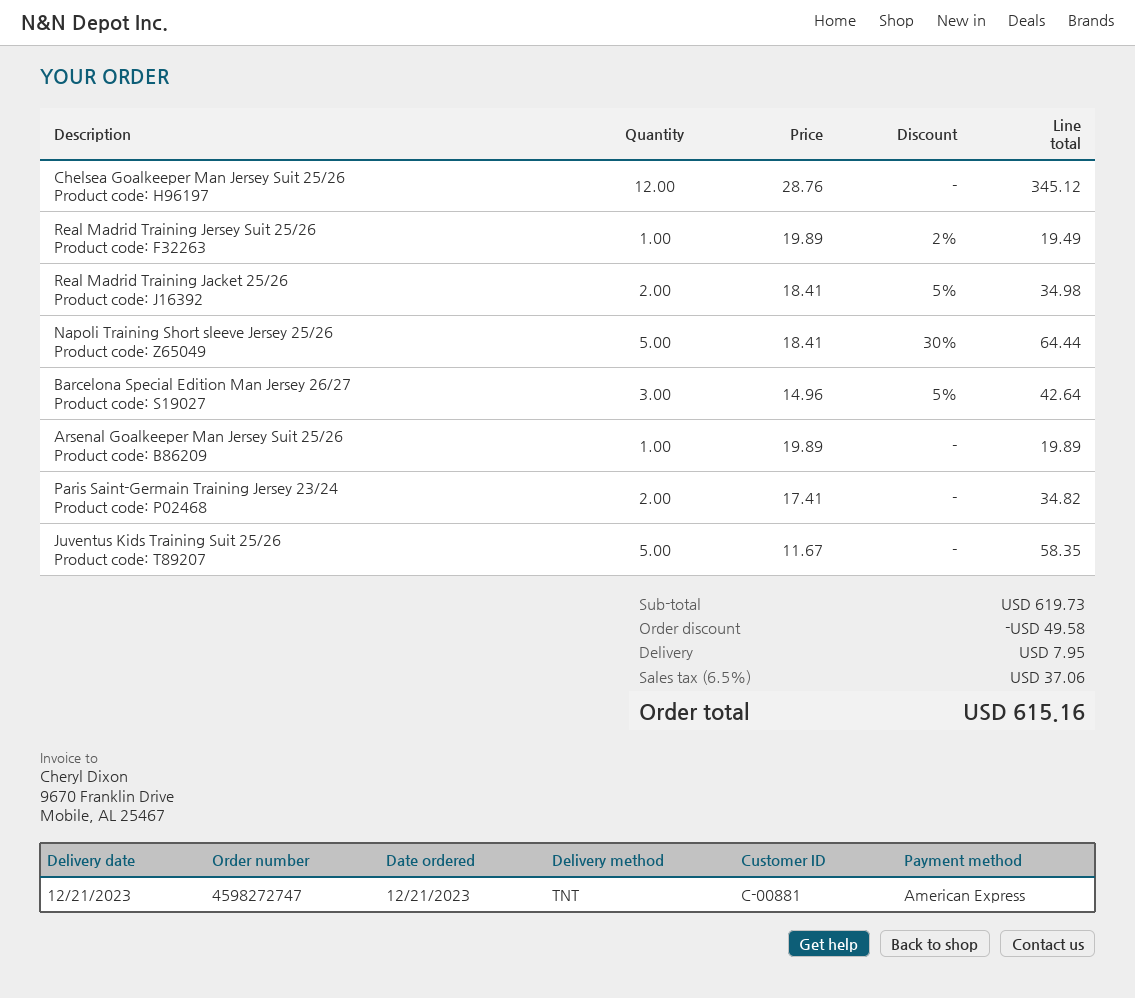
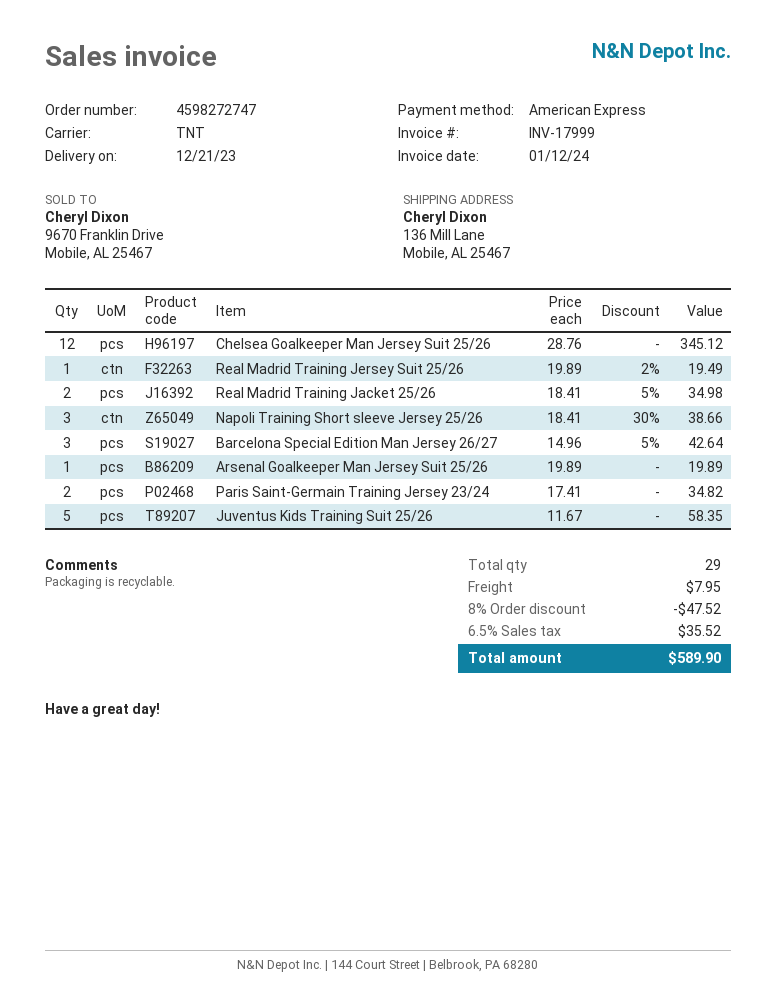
Napoli Training Short sleeve Jersey 25/26: 5 x 18.41 - 30% = 64.44 -> 3 x 18.41 - 30% = 38.66
discount: 49.58 -> 47.52
tax: 6.5% = 37.06 -> 6.5% = 35.52
total: 615.16 -> 589.90

